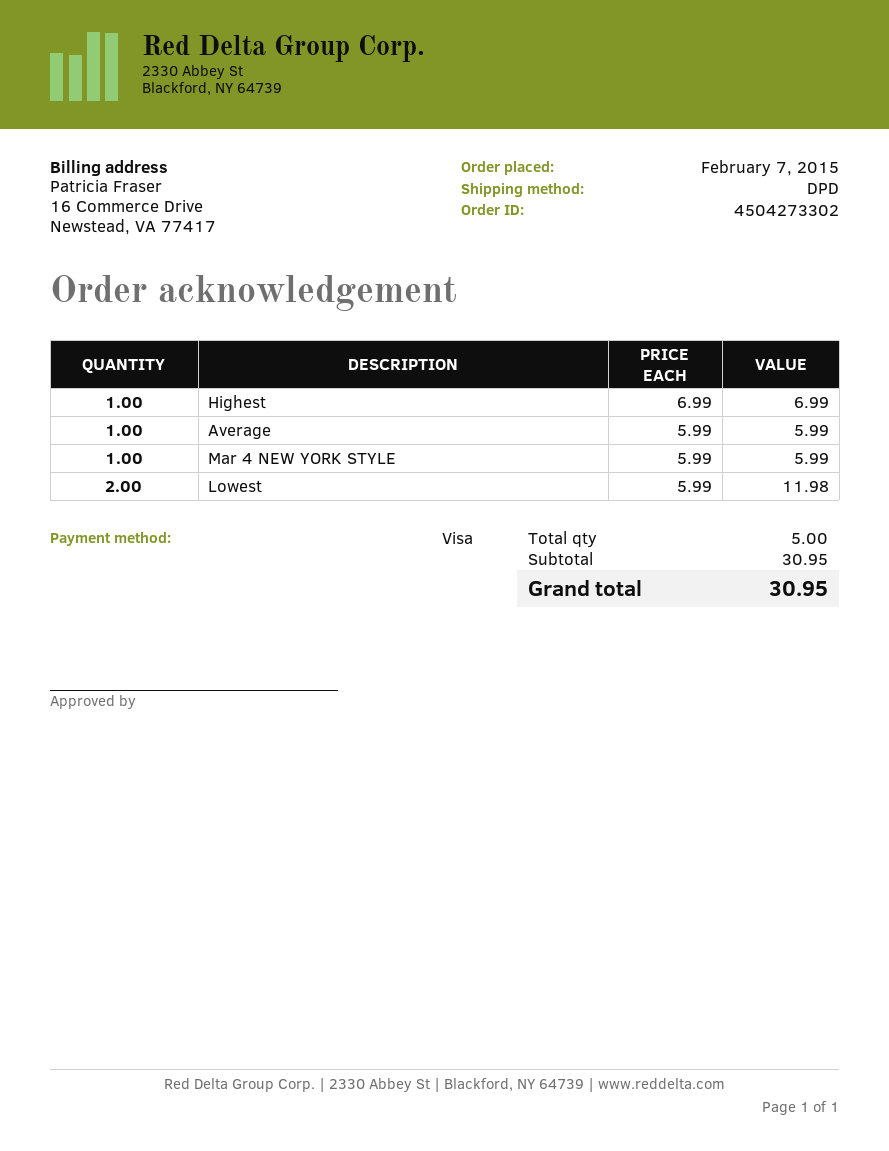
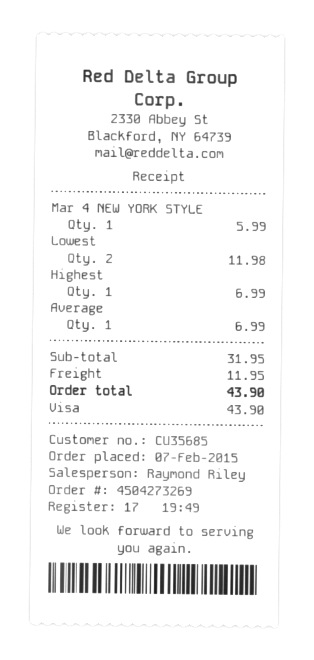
order number: 4504273302 -> 4504273269
Average: 1 for 5.99 -> 1 for 6.99
subtotal: 30.95 -> 31.95
shipping: none -> 11.95
total: 30.95 -> 43.90

